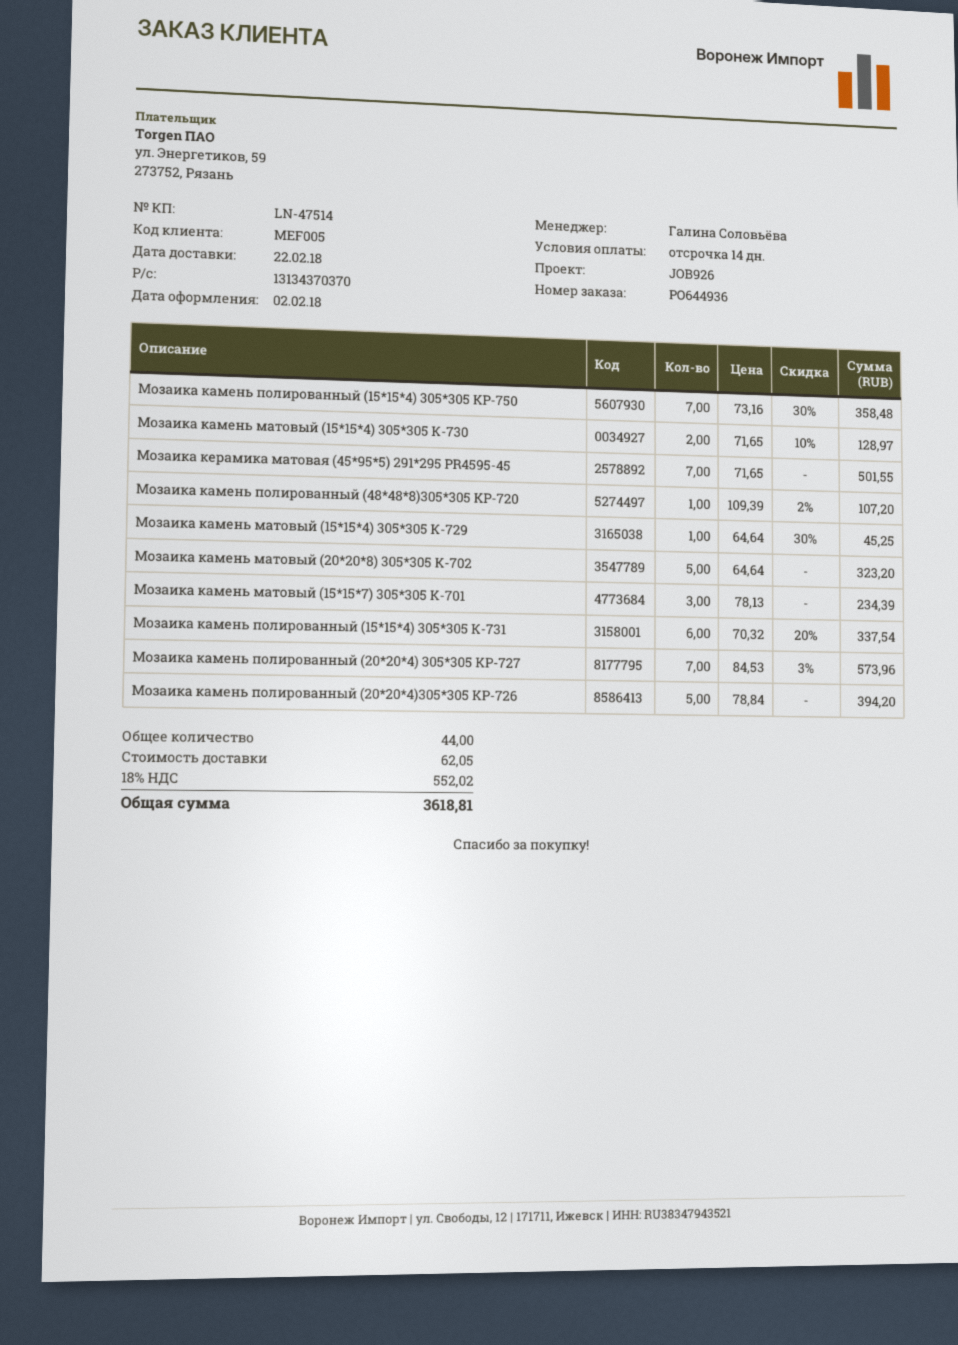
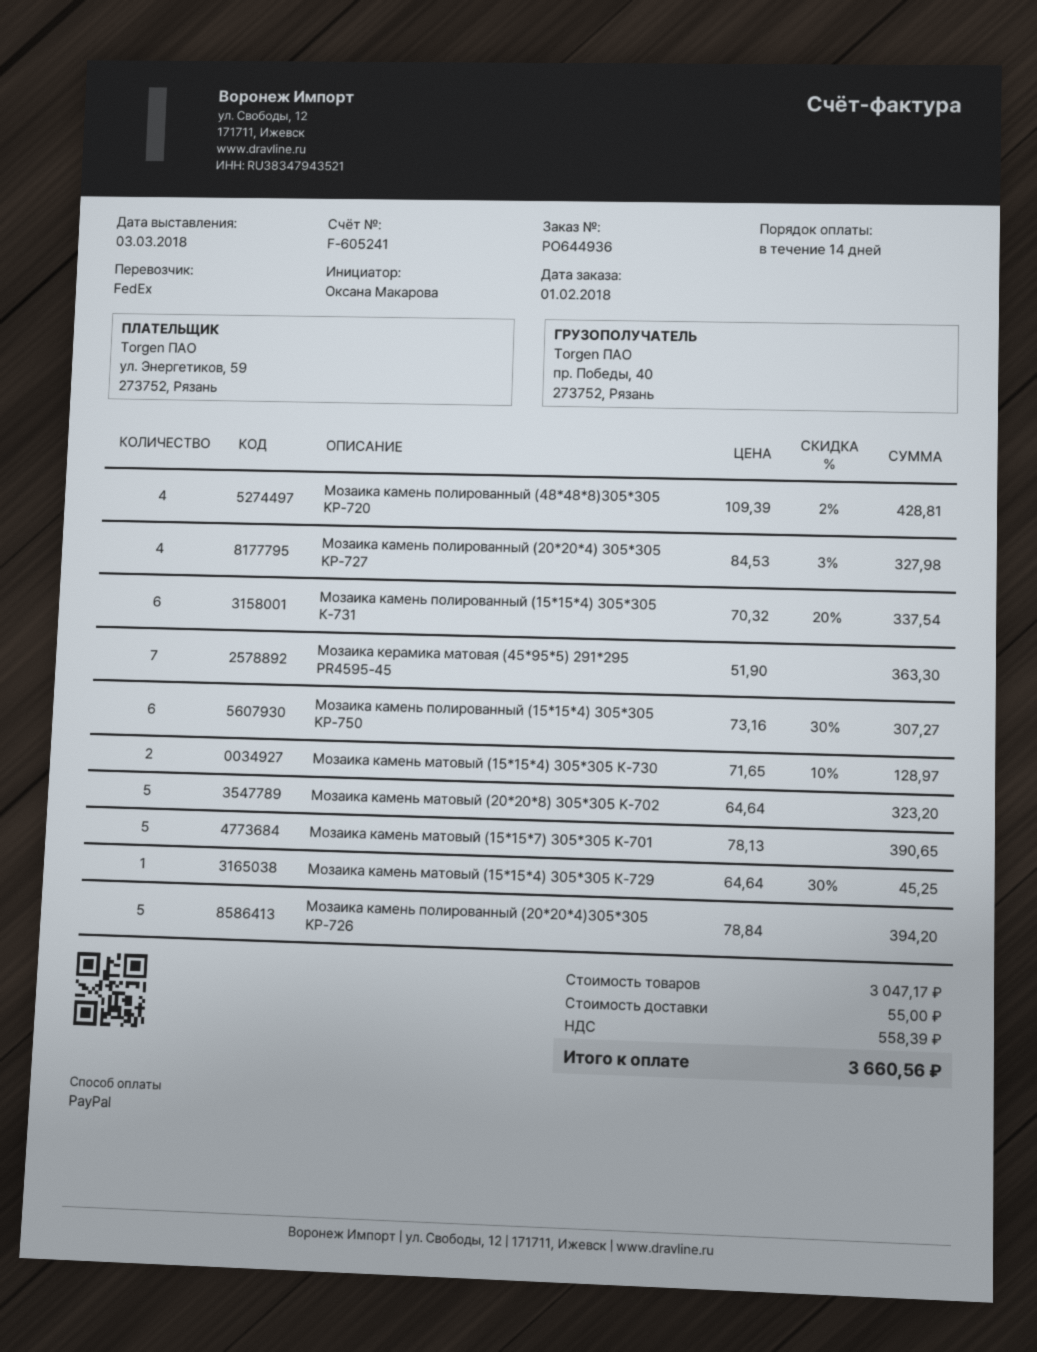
order date: 2018-02-02 -> 2018-02-01
Мозаика камень полированный (15*15*4) 305*305 KP-750: 7 x 73.16 - 30% = 358.48 -> 6 x 73.16 - 30% = 307.27
Мозаика керамика матовая (45*95*5) 291*295 PR4595-45: 7 x 71.65 = 501.55 -> 7 x 51.90 = 363.30
Мозаика камень полированный (48*48*8)305*305 KP-720: 1 x 109.39 - 2% = 107.20 -> 4 x 109.39 - 2% = 428.81
Мозаика камень матовый (15*15*7) 305*305 K-701: 3 x 78.13 = 234.39 -> 5 x 78.13 = 390.65
Мозаика камень полированный (20*20*4) 305*305 KP-727: 7 x 84.53 - 3% = 573.96 -> 4 x 84.53 - 3% = 327.98
shipping: 62.05 -> 55.00
tax: 552.02 -> 558.39
total: 3618.81 -> 3660.56

